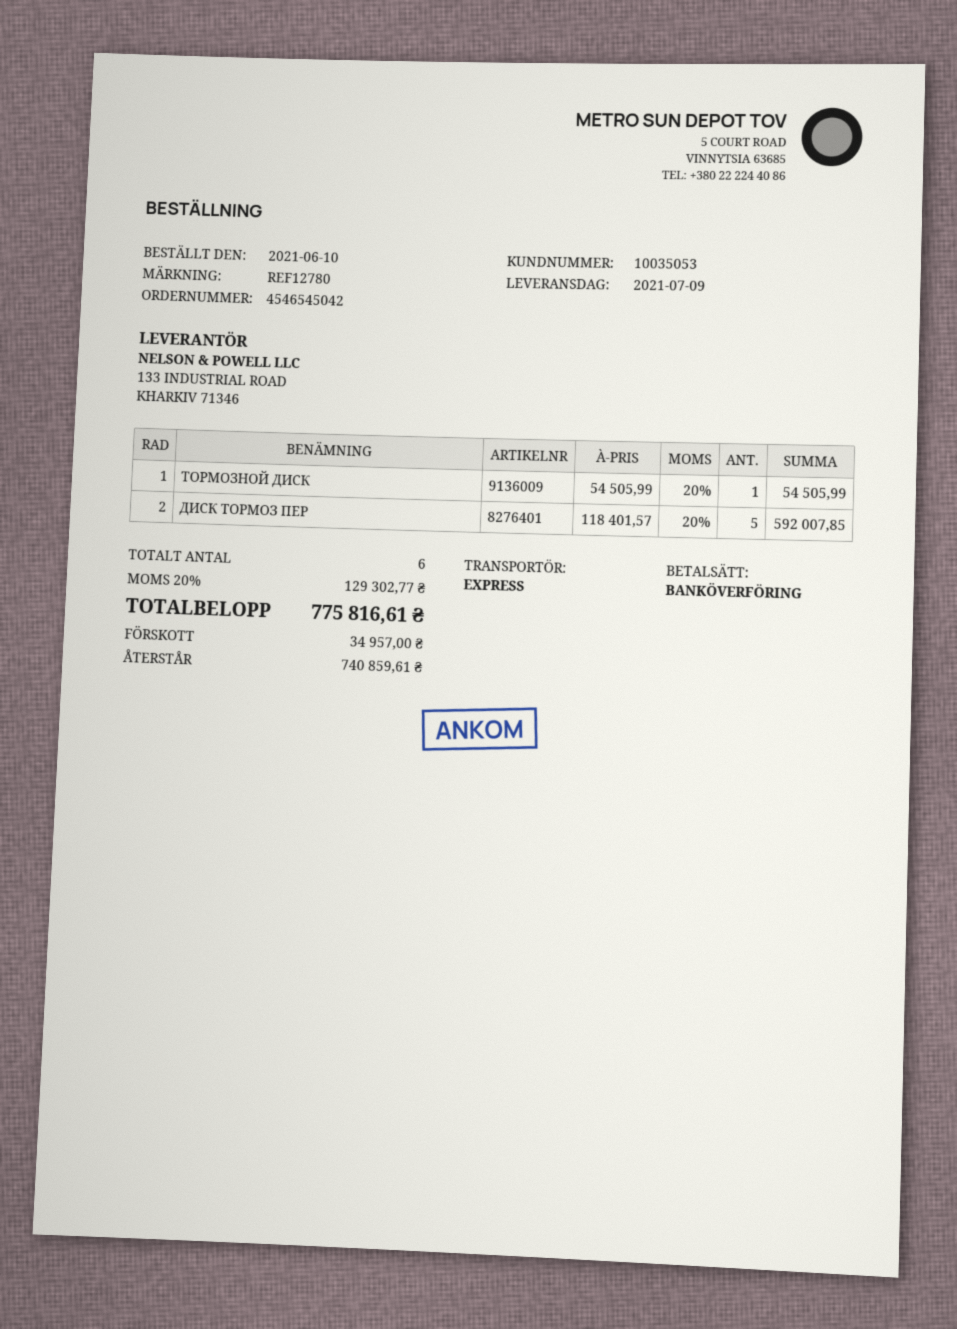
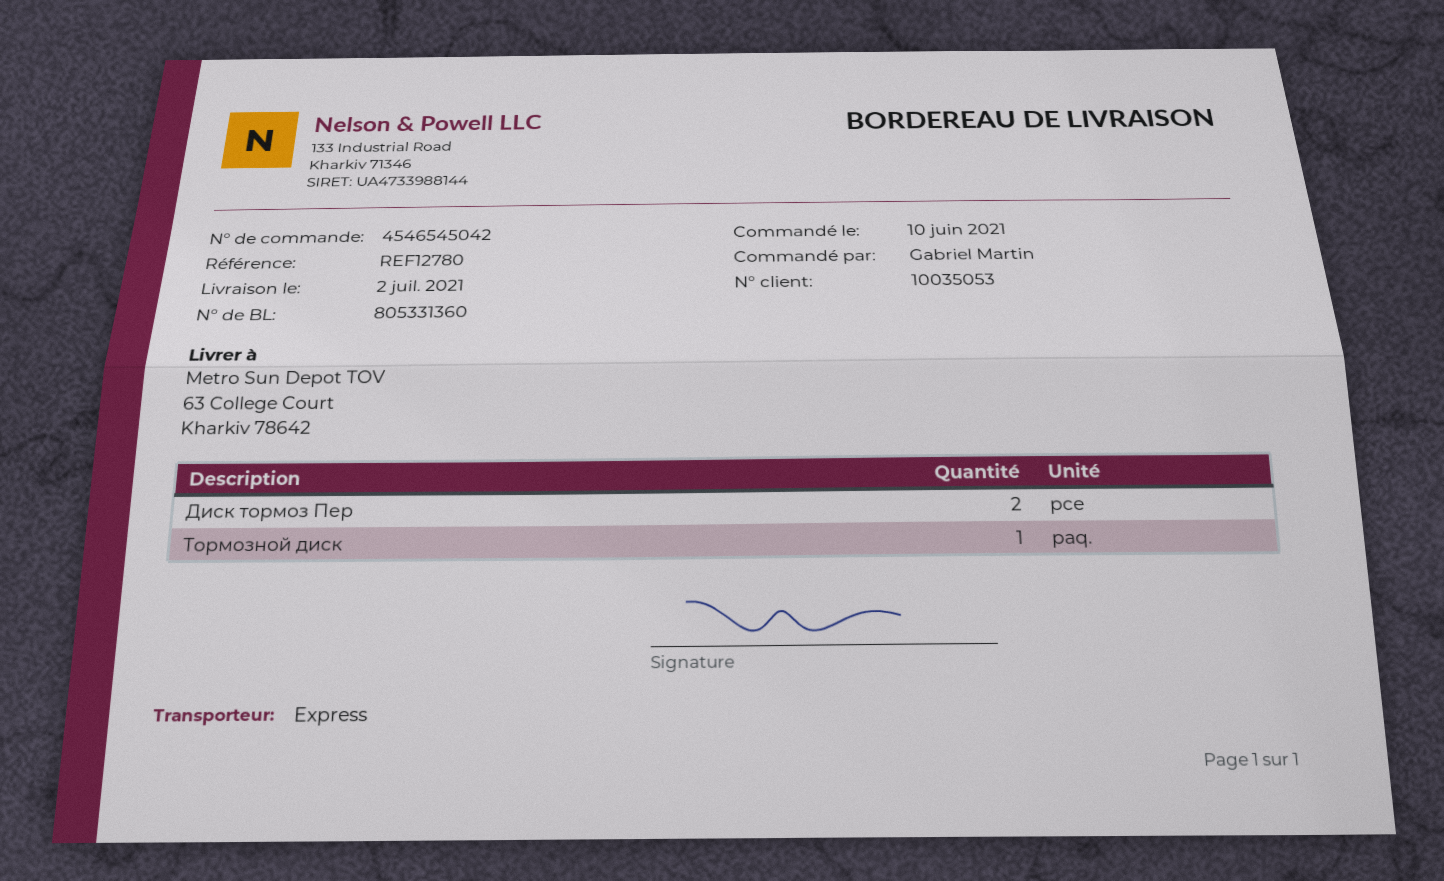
delivery date: 2021-07-09 -> 2021-07-02
ДИСК ТОРМОЗ ПЕР: 5 -> 2

